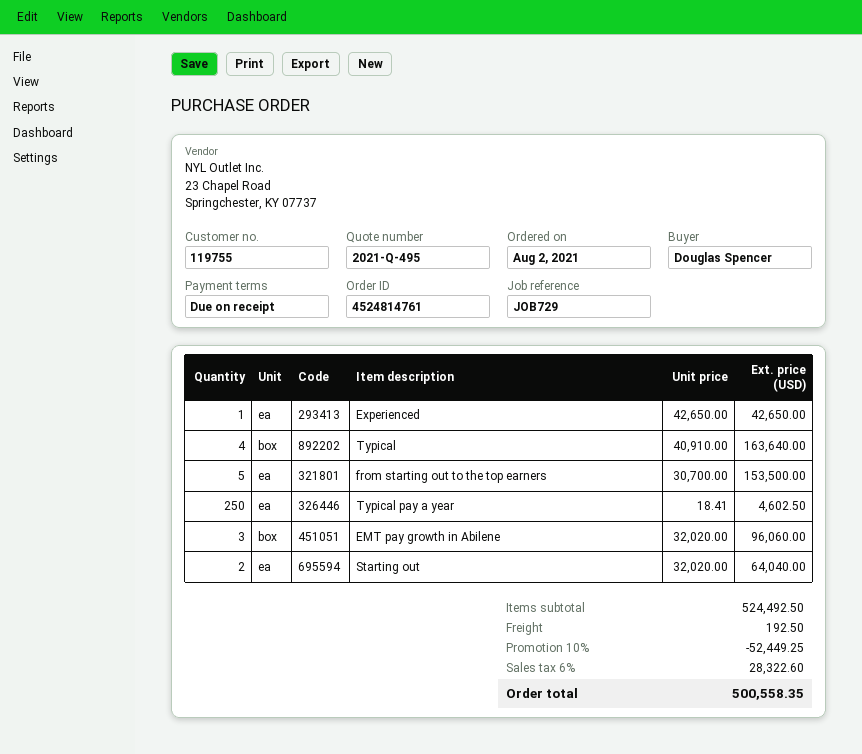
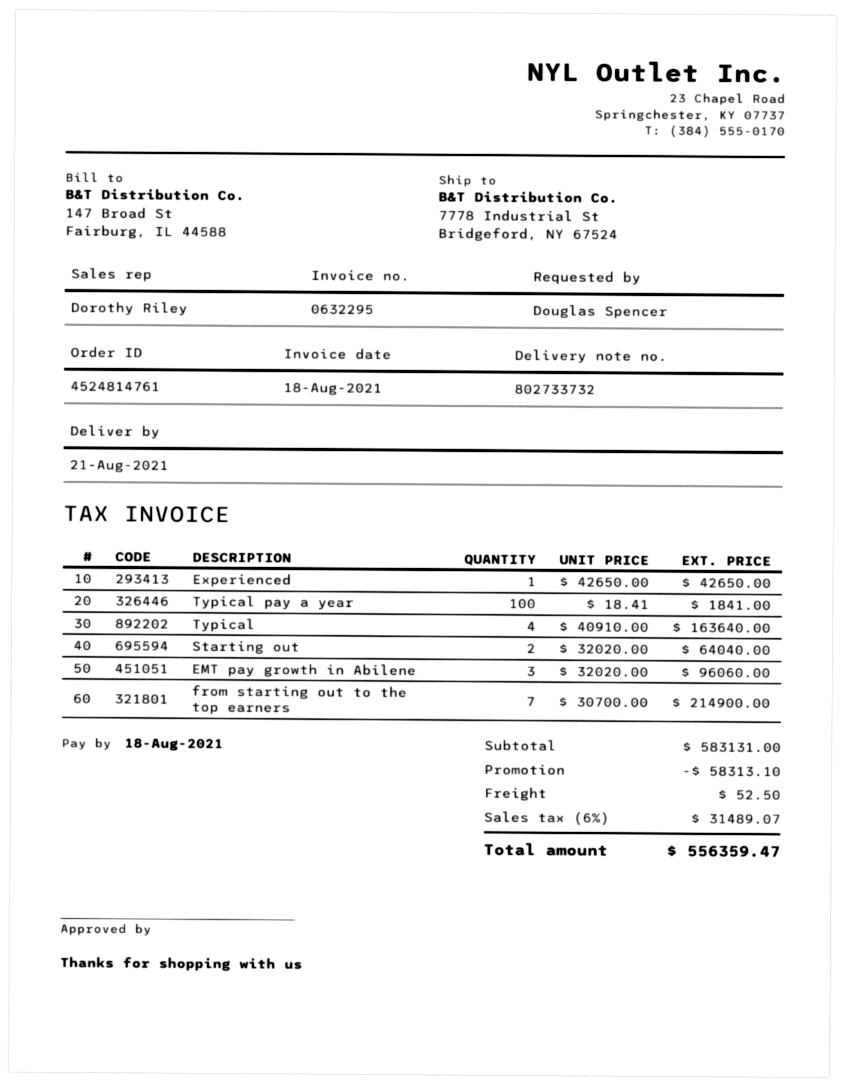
from starting out to the top earners: 5 x 30700.00 = 153500.00 -> 7 x 30700.00 = 214900.00
Typical pay a year: 250 x 18.41 = 4602.50 -> 100 x 18.41 = 1841.00
subtotal: 524492.50 -> 583131.00
discount: 52449.25 -> 58313.10
shipping: 192.50 -> 52.50
tax: 6% = 28322.60 -> 6% = 31489.07
total: 500558.35 -> 556359.47

